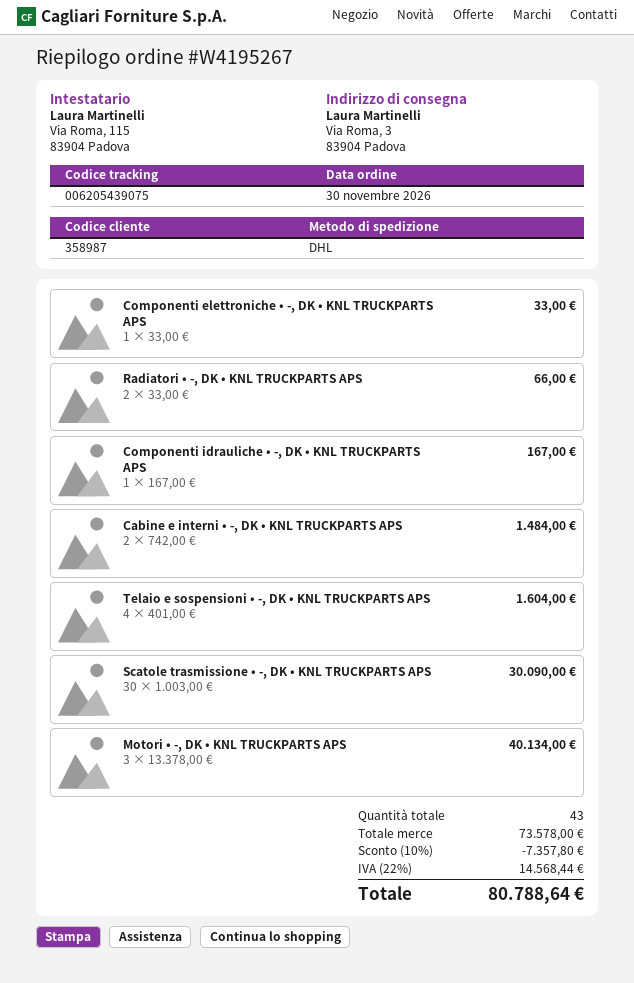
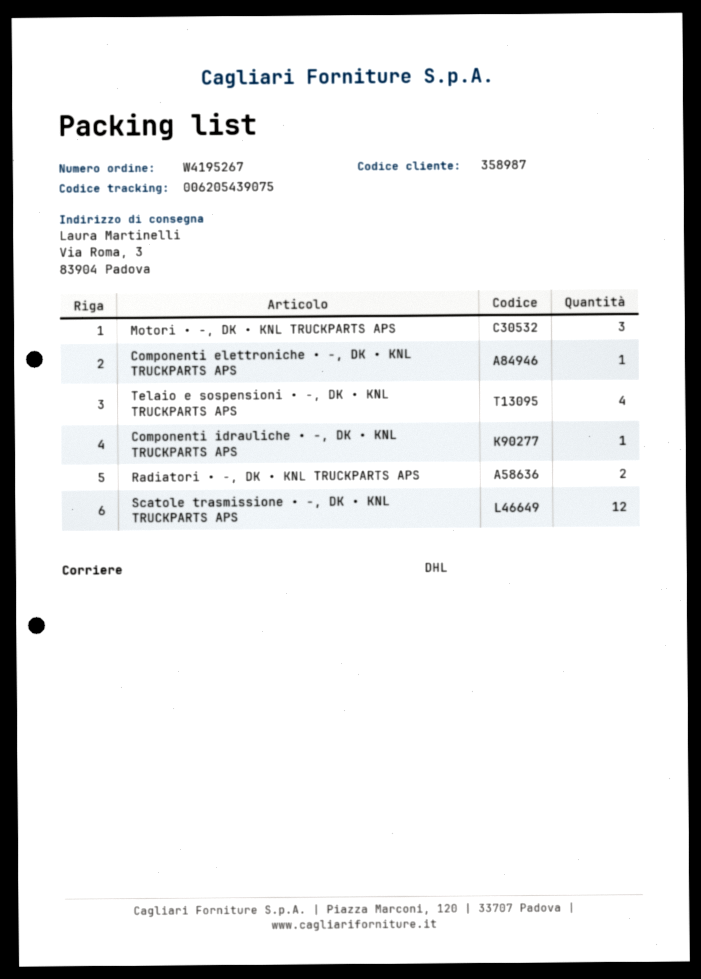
Cabine e interni • -, DK • KNL TRUCKPARTS APS: 2 -> none
Scatole trasmissione • -, DK • KNL TRUCKPARTS APS: 30 -> 12

